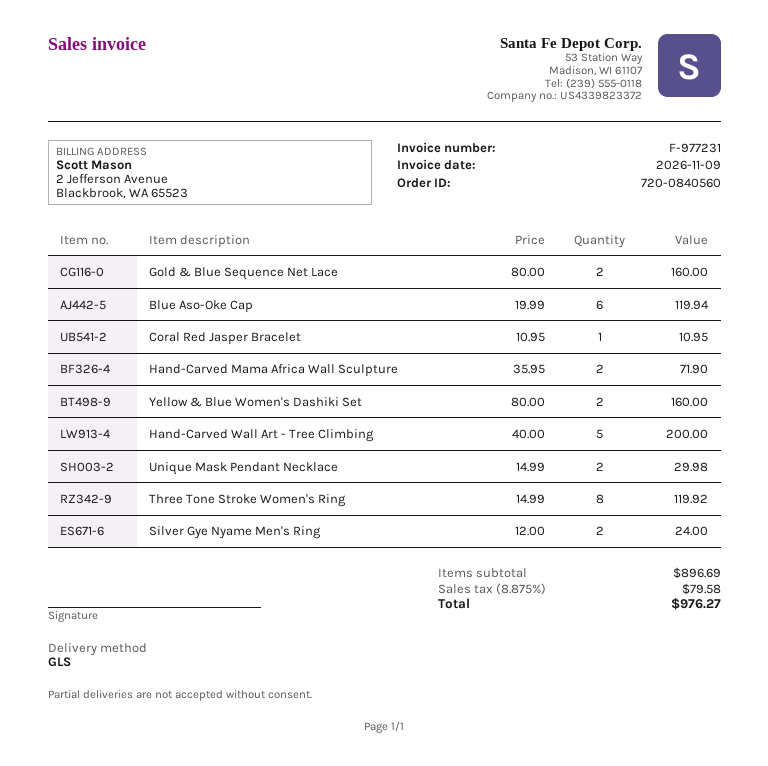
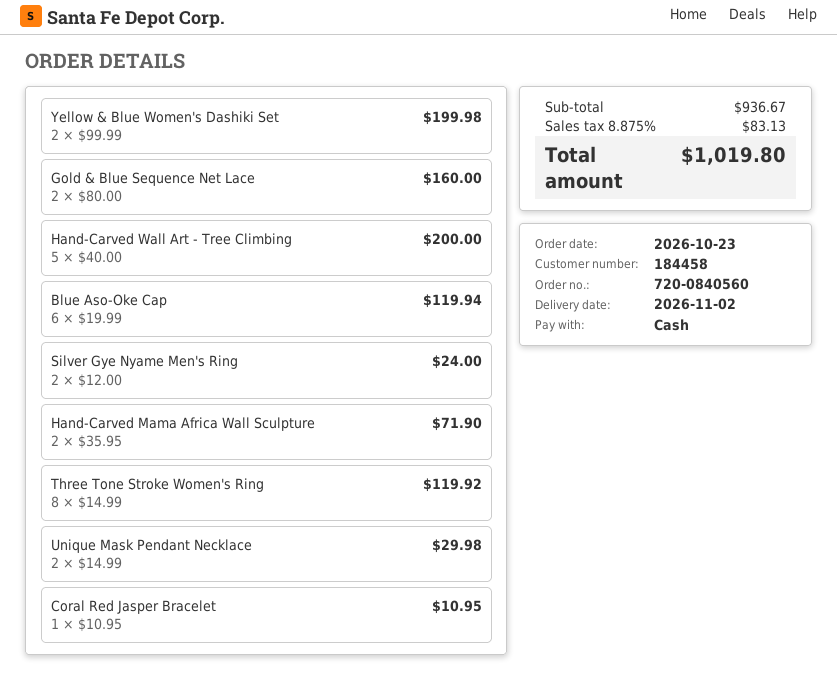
Yellow & Blue Women's Dashiki Set: 2 x 80.00 = 160.00 -> 2 x 99.99 = 199.98
subtotal: 896.69 -> 936.67
tax: 8.875% = 79.58 -> 8.875% = 83.13
total: 976.27 -> 1019.80

